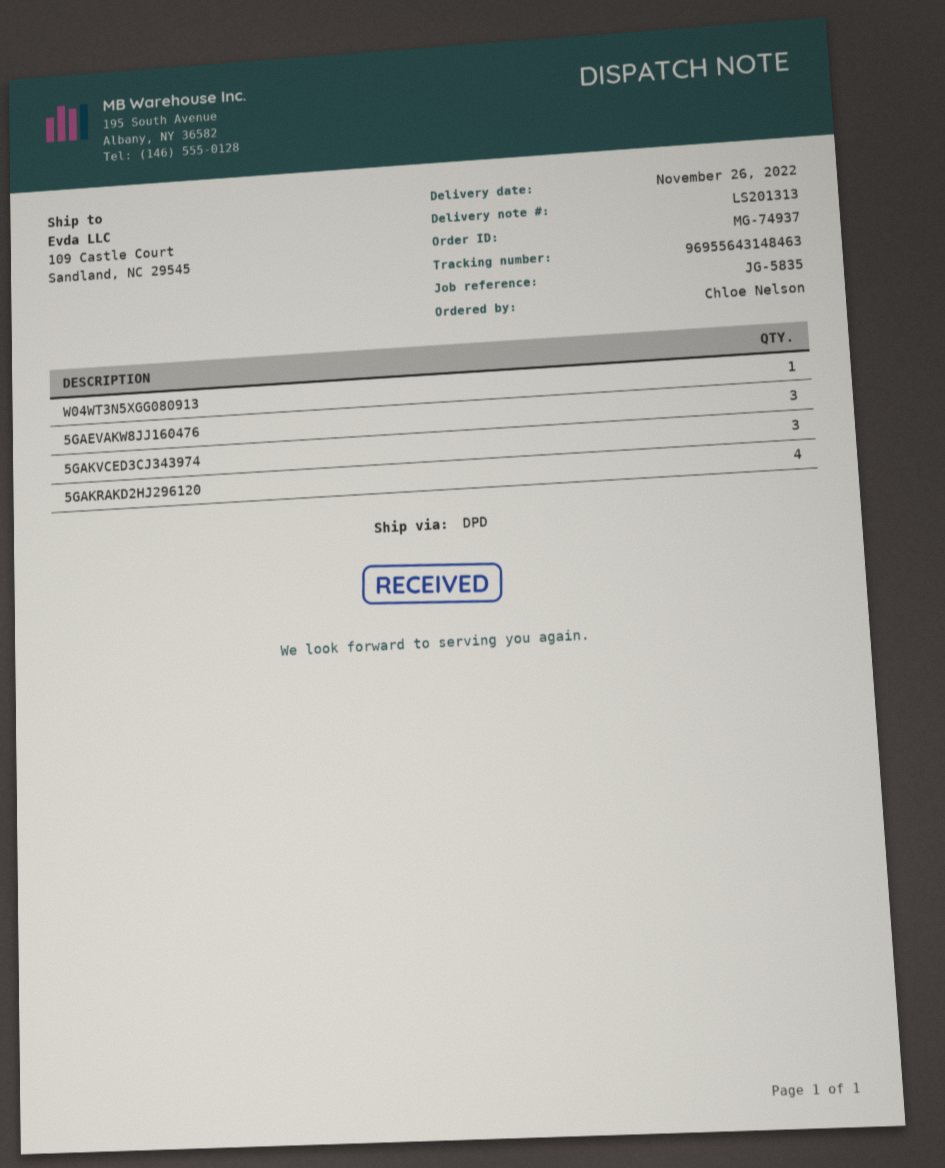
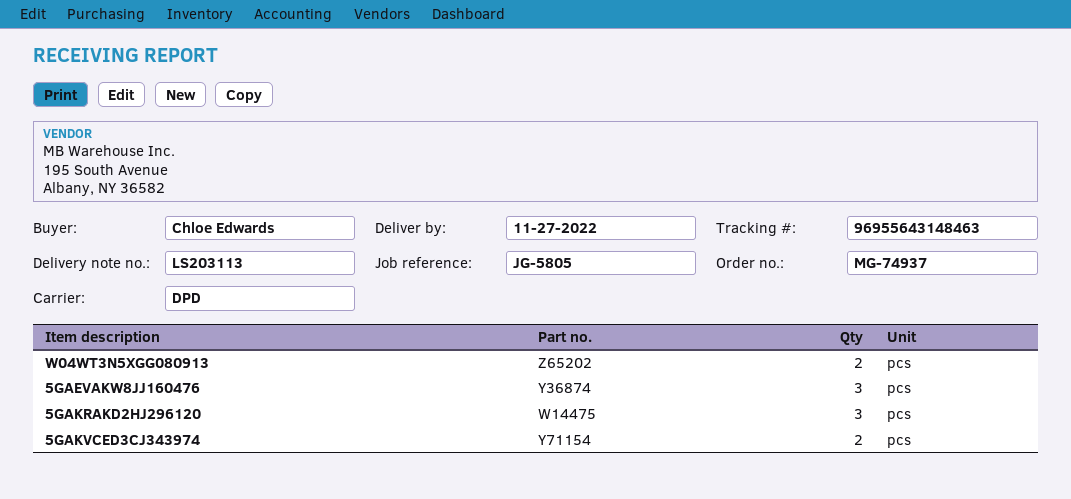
delivery note number: LS201313 -> LS203113
delivery date: 2022-11-26 -> 2022-11-27
reference: JG-5835 -> JG-5805
ordered by: Chloe Nelson -> Chloe Edwards
W04WT3N5XGG080913: 1 -> 2
5GAKVCED3CJ343974: 3 -> 2
5GAKRAKD2HJ296120: 4 -> 3

